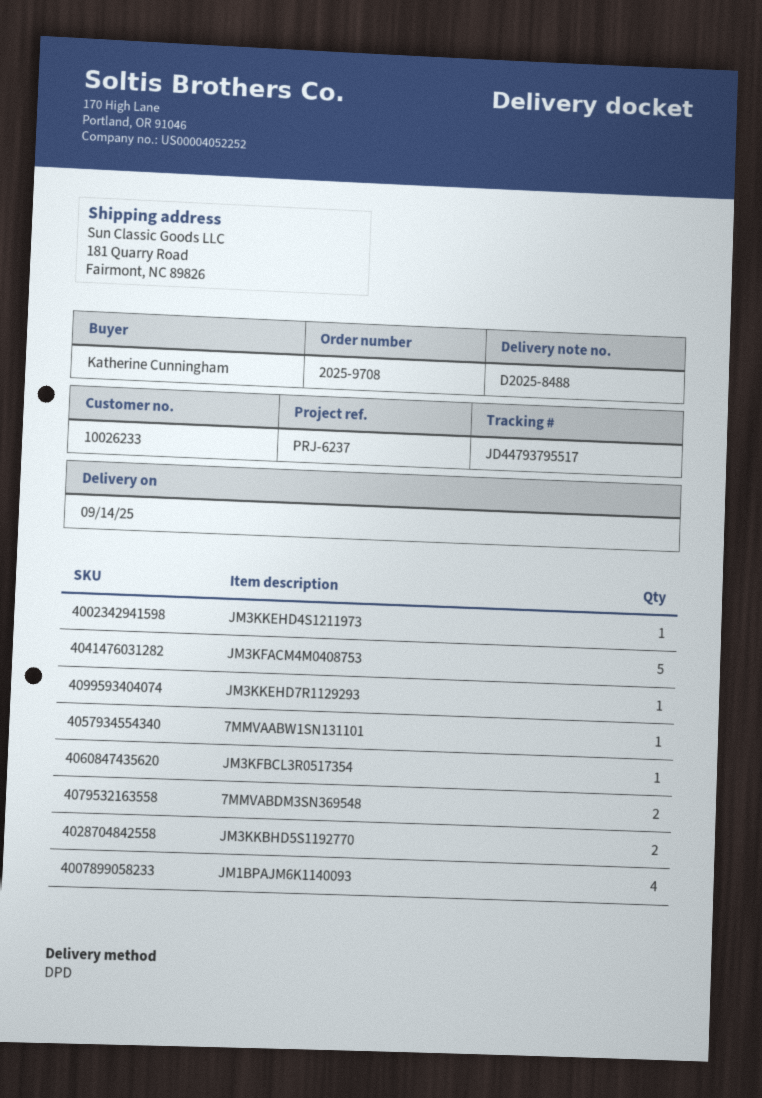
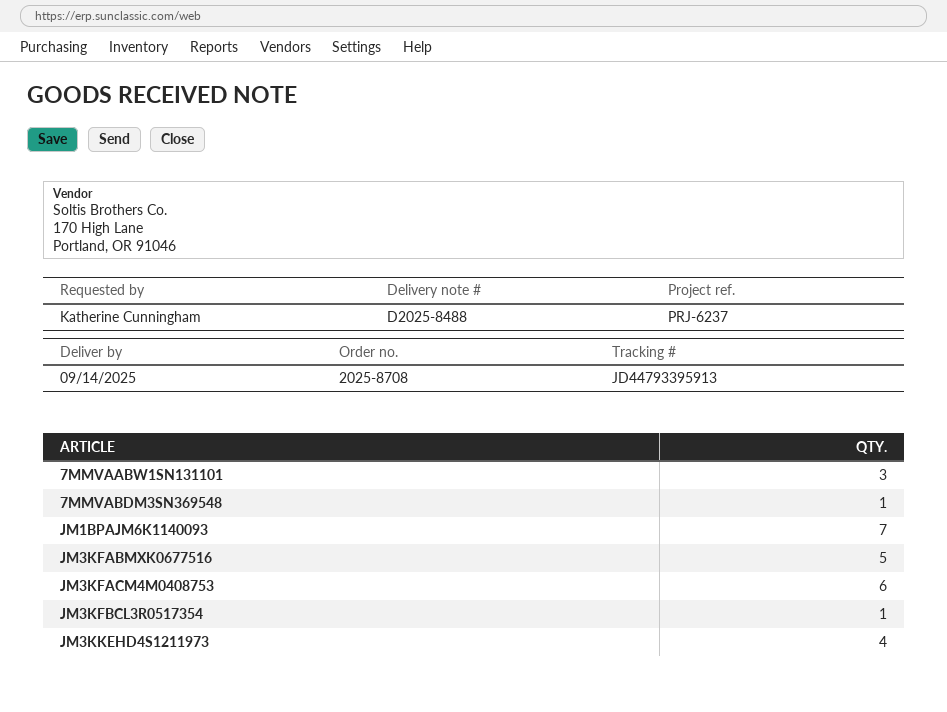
order number: 2025-9708 -> 2025-8708
tracking number: JD44793795517 -> JD44793395913
JM3KKEHD4S1211973: 1 -> 4
JM3KFACM4M0408753: 5 -> 6
JM3KKEHD7R1129293: 1 -> none
7MMVAABW1SN131101: 1 -> 3
7MMVABDM3SN369548: 2 -> 1
JM3KKBHD5S1192770: 2 -> none
JM1BPAJM6K1140093: 4 -> 7
JM3KFABMXK0677516: none -> 5

